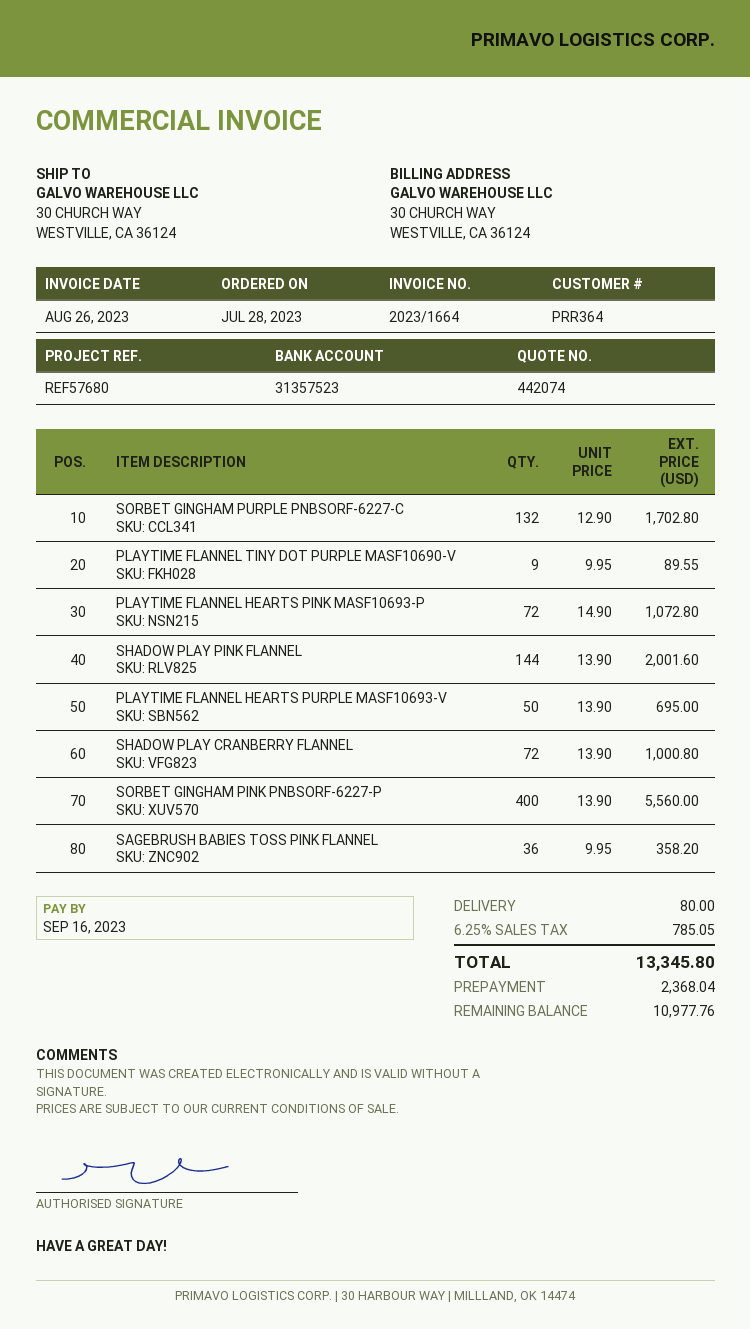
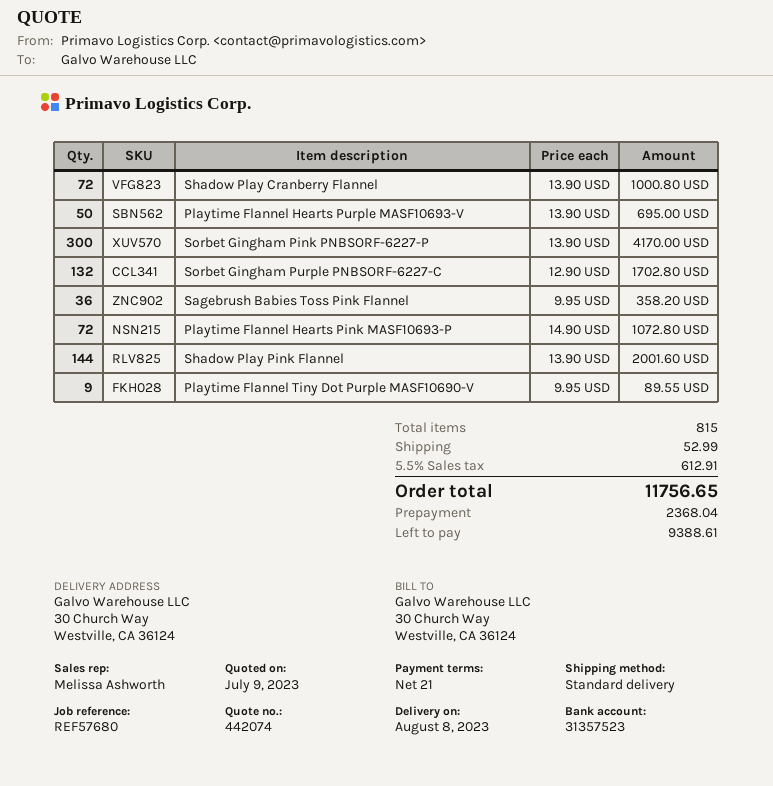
SORBET GINGHAM PINK PNBSORF-6227-P: 400 x 13.90 = 5560.00 -> 300 x 13.90 = 4170.00
shipping: 80.00 -> 52.99
tax: 6.25% = 785.05 -> 5.5% = 612.91
total: 13345.80 -> 11756.65
balance: 10977.76 -> 9388.61

